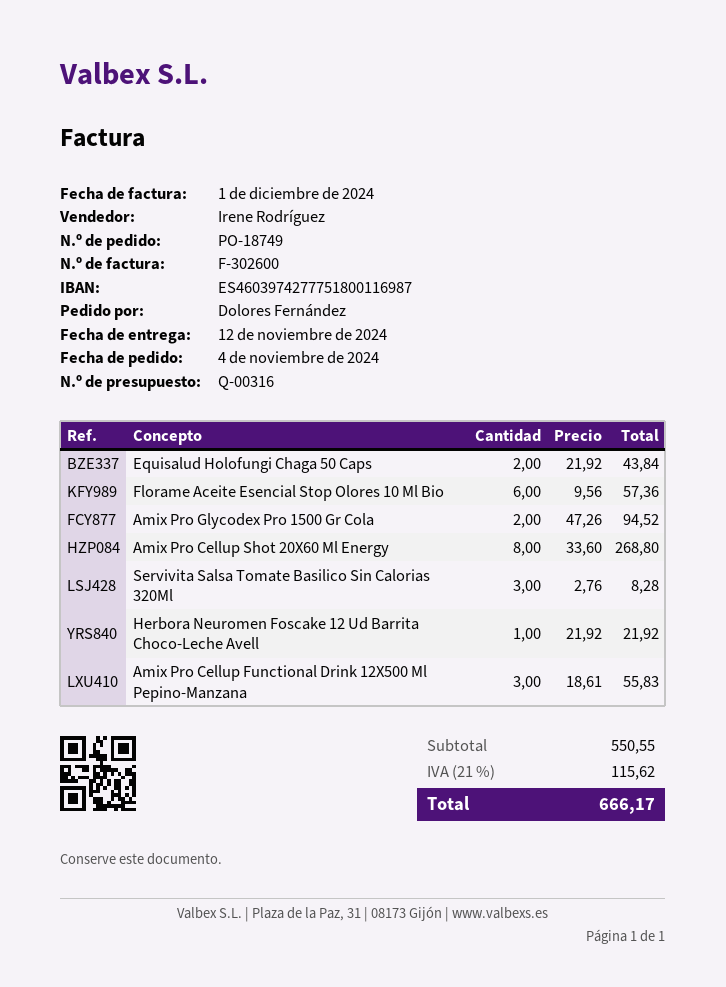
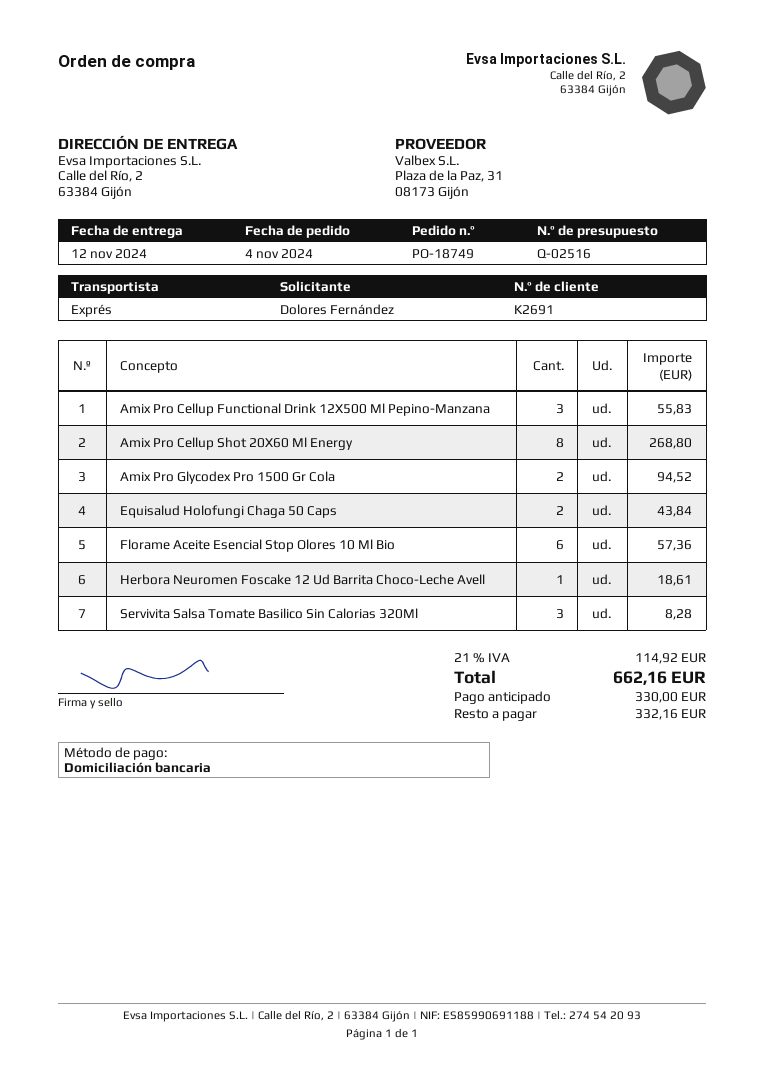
quote number: Q-00316 -> Q-02516
Herbora Neuromen Foscake 12 Ud Barrita Choco-Leche Avell: 1 for 21.92 -> 1 for 18.61
tax: 21% = 115.62 -> 21% = 114.92
total: 666.17 -> 662.16

